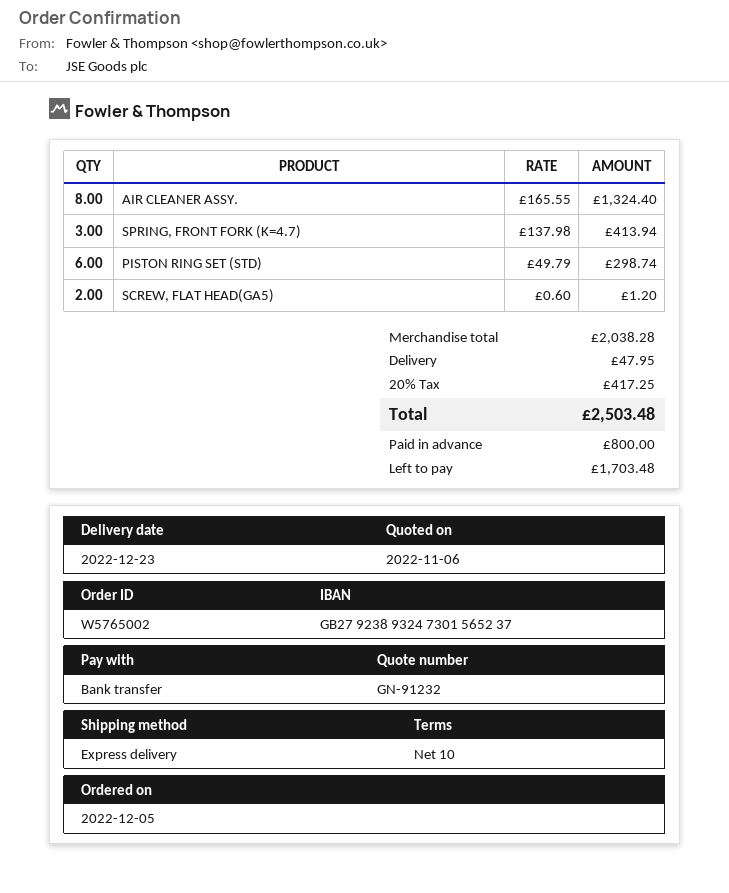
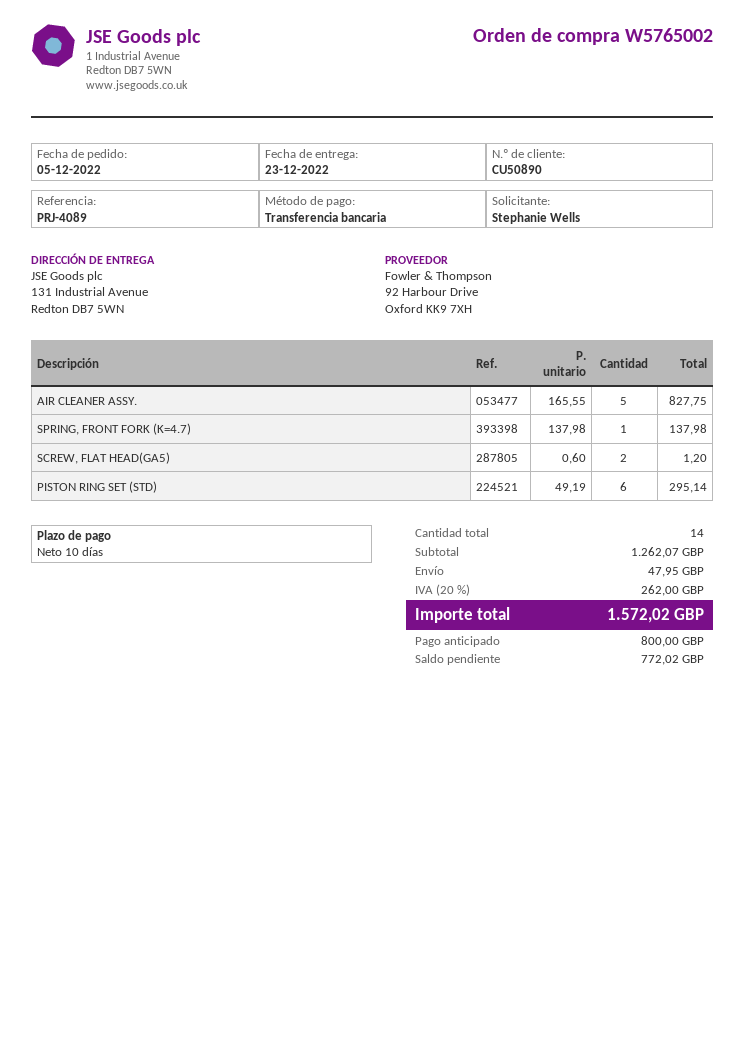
AIR CLEANER ASSY.: 8 x 165.55 = 1324.40 -> 5 x 165.55 = 827.75
SPRING, FRONT FORK (K=4.7): 3 x 137.98 = 413.94 -> 1 x 137.98 = 137.98
PISTON RING SET (STD): 6 x 49.79 = 298.74 -> 6 x 49.19 = 295.14
subtotal: 2038.28 -> 1262.07
tax: 20% = 417.25 -> 20% = 262.00
total: 2503.48 -> 1572.02
balance: 1703.48 -> 772.02

